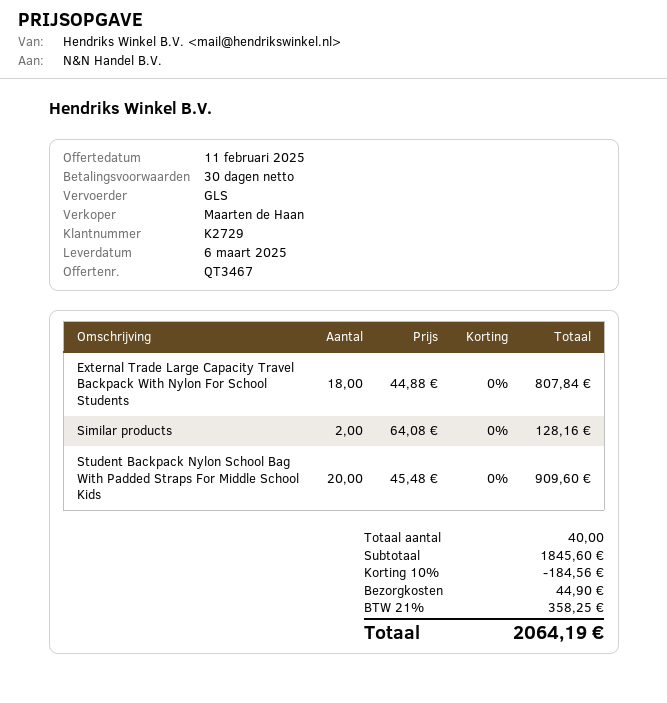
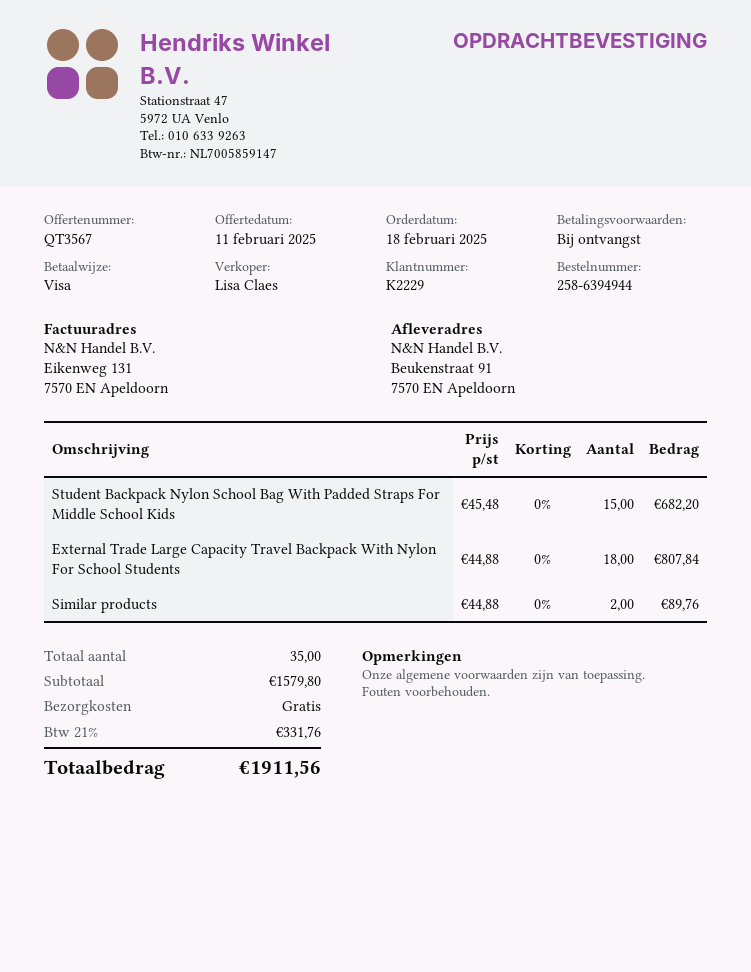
quote number: QT3467 -> QT3567
payment terms: 30 days -> on receipt
customer number: K2729 -> K2229
sales rep: Maarten de Haan -> Lisa Claes
Similar products: 2 x 64.08 = 128.16 -> 2 x 44.88 = 89.76
Student Backpack Nylon School Bag With Padded Straps For Middle School Kids: 20 x 45.48 = 909.60 -> 15 x 45.48 = 682.20
total quantity: 40 -> 35
subtotal: 1845.60 -> 1579.80
discount: 10% = 184.56 -> none
shipping: 44.90 -> 0.00
tax: 21% = 358.25 -> 21% = 331.76
total: 2064.19 -> 1911.56

